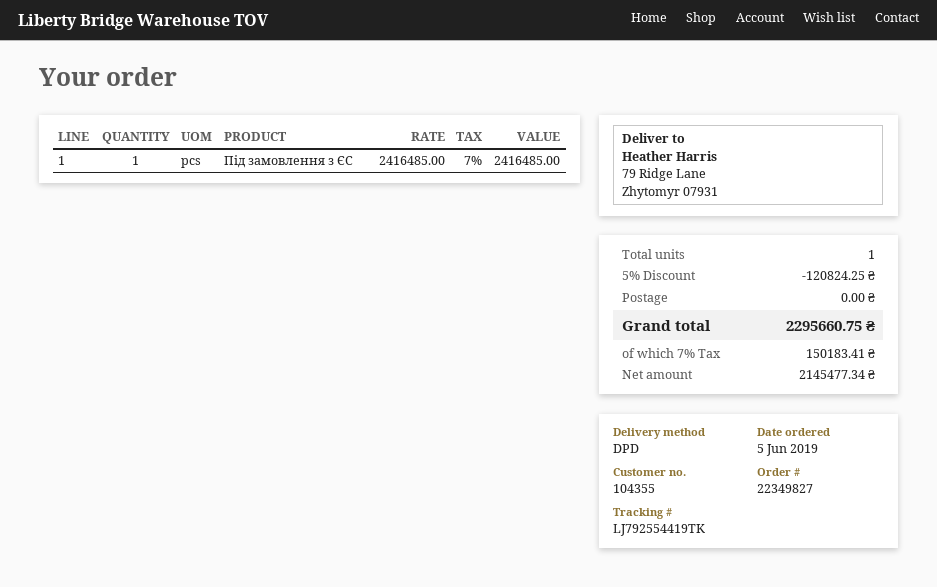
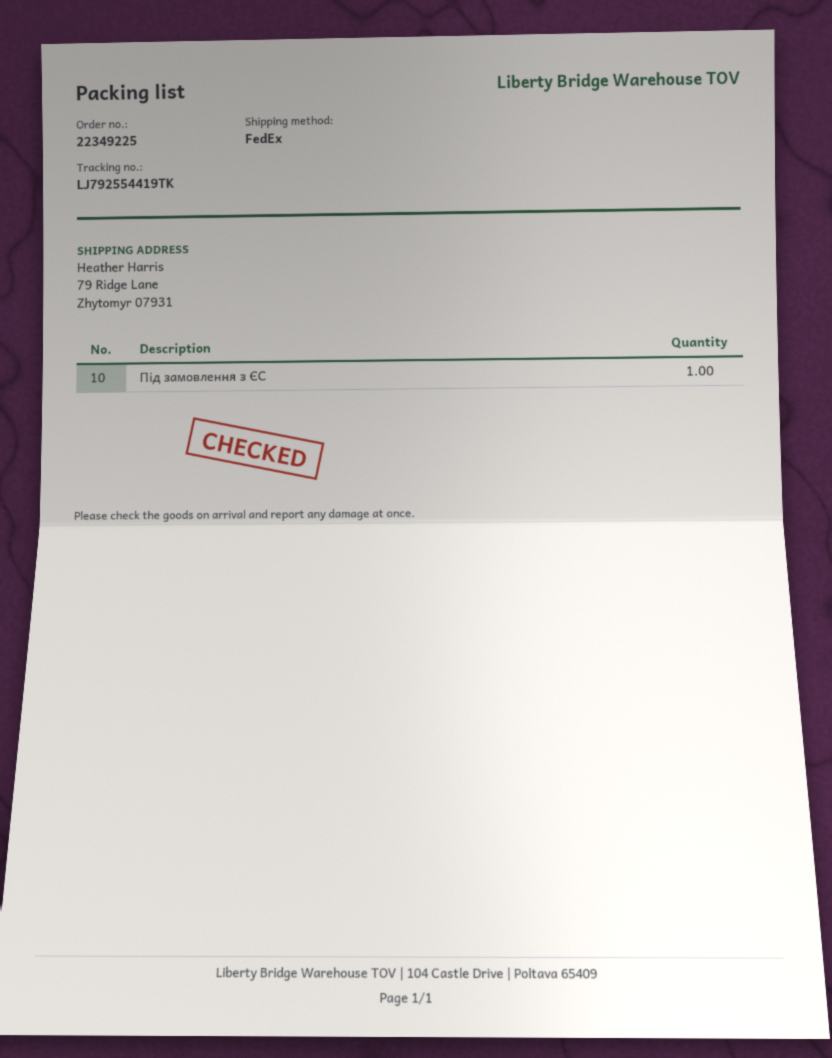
order number: 22349827 -> 22349225
shipping method: DPD -> FedEx

